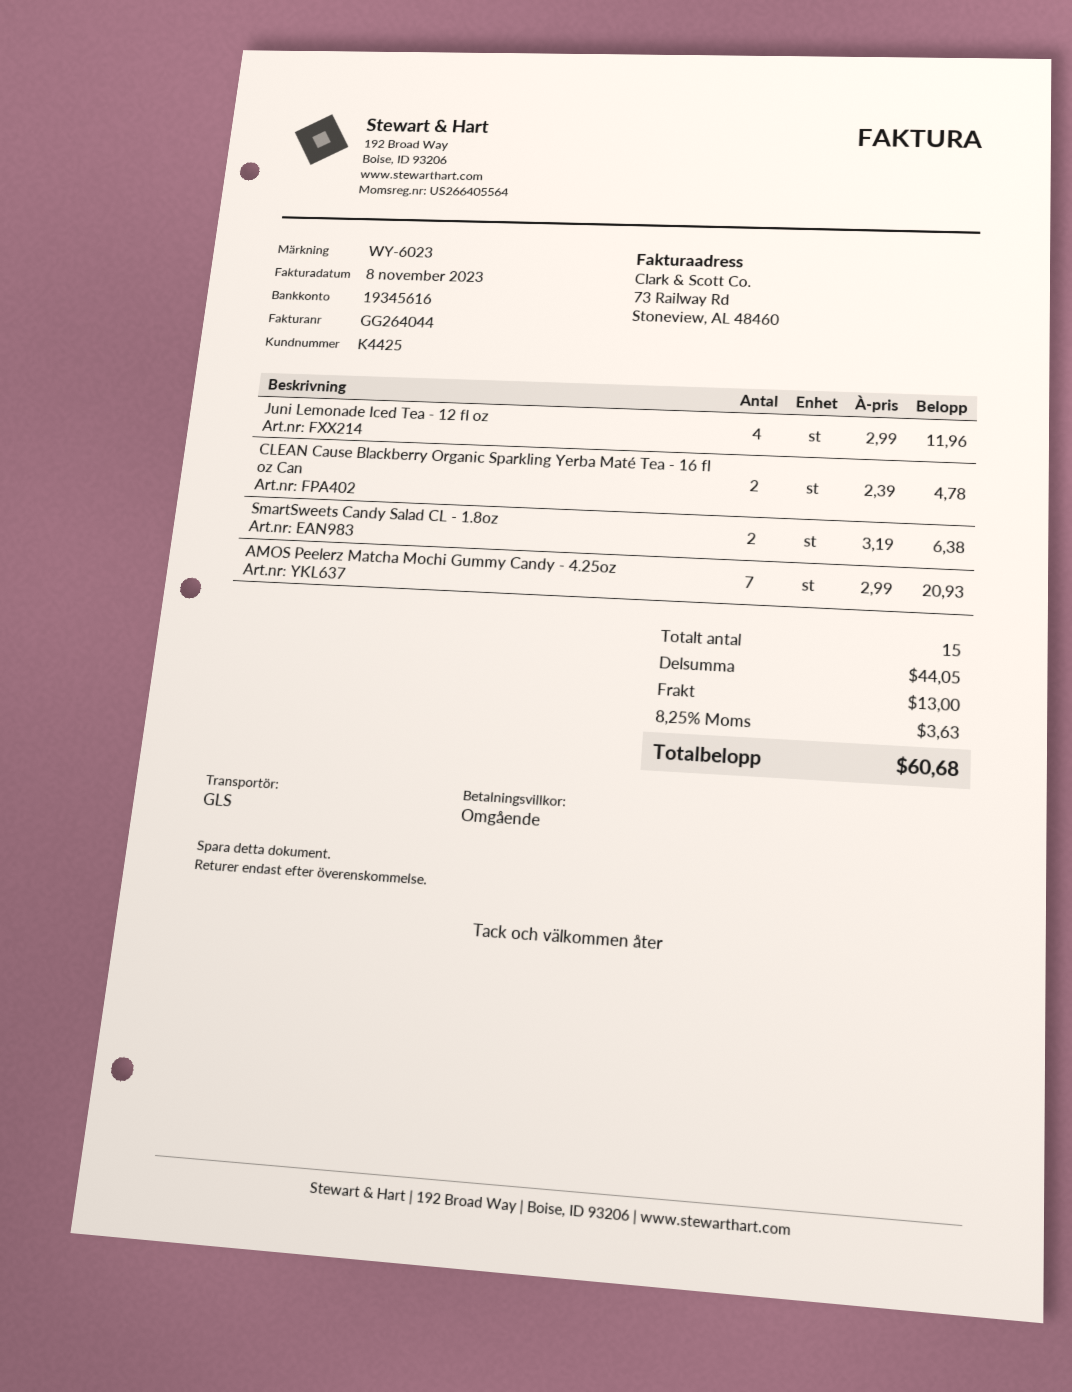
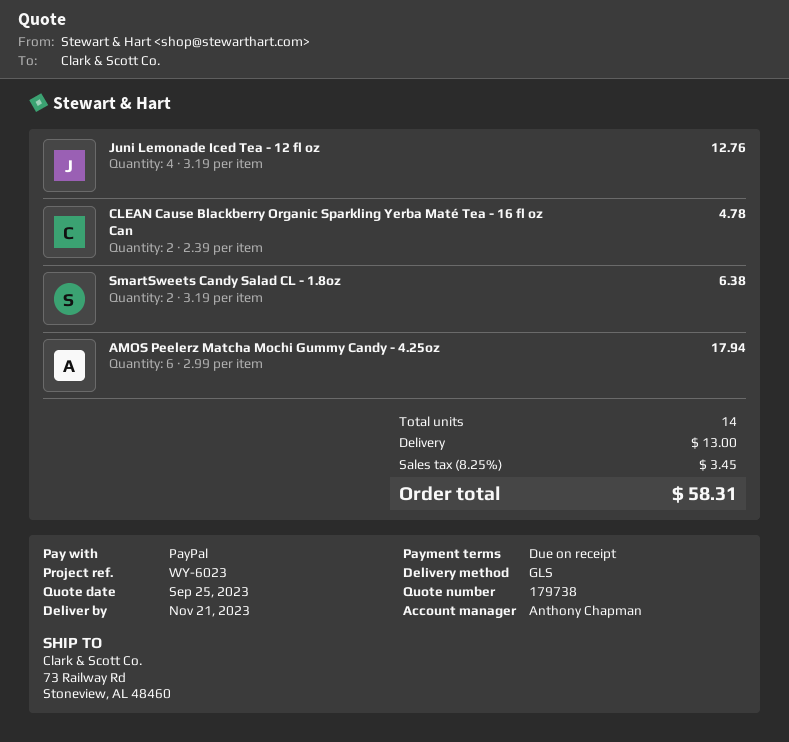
Juni Lemonade Iced Tea - 12 fl oz: 4 x 2.99 = 11.96 -> 4 x 3.19 = 12.76
AMOS Peelerz Matcha Mochi Gummy Candy - 4.25oz: 7 x 2.99 = 20.93 -> 6 x 2.99 = 17.94
total quantity: 15 -> 14
tax: 8.25% = 3.63 -> 8.25% = 3.45
total: 60.68 -> 58.31

